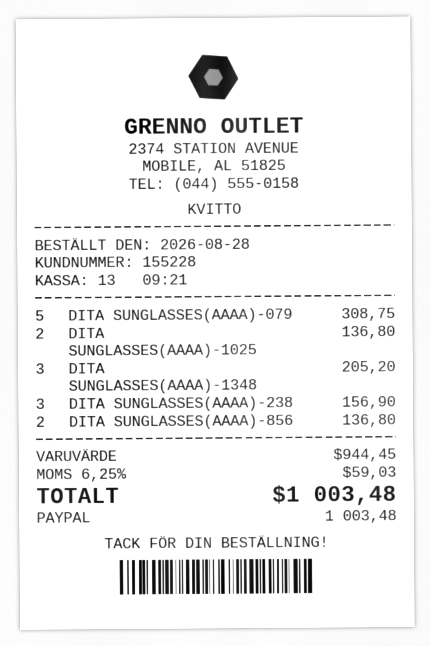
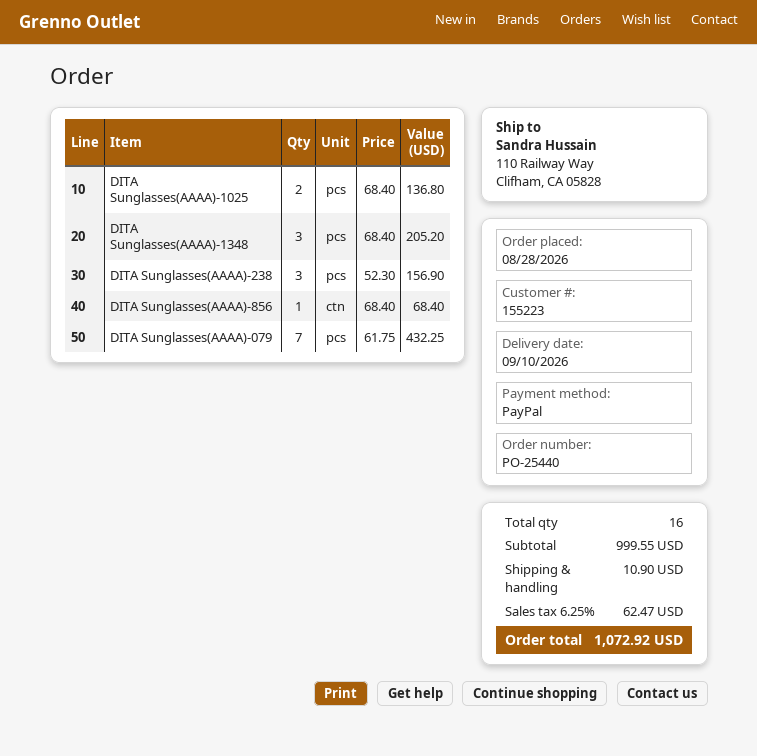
customer number: 155228 -> 155223
DITA SUNGLASSES(AAAA)-079: 5 for 308.75 -> 7 for 432.25
DITA SUNGLASSES(AAAA)-856: 2 for 136.80 -> 1 for 68.40
subtotal: 944.45 -> 999.55
shipping: none -> 10.90
tax: 6.25% = 59.03 -> 6.25% = 62.47
total: 1003.48 -> 1072.92

